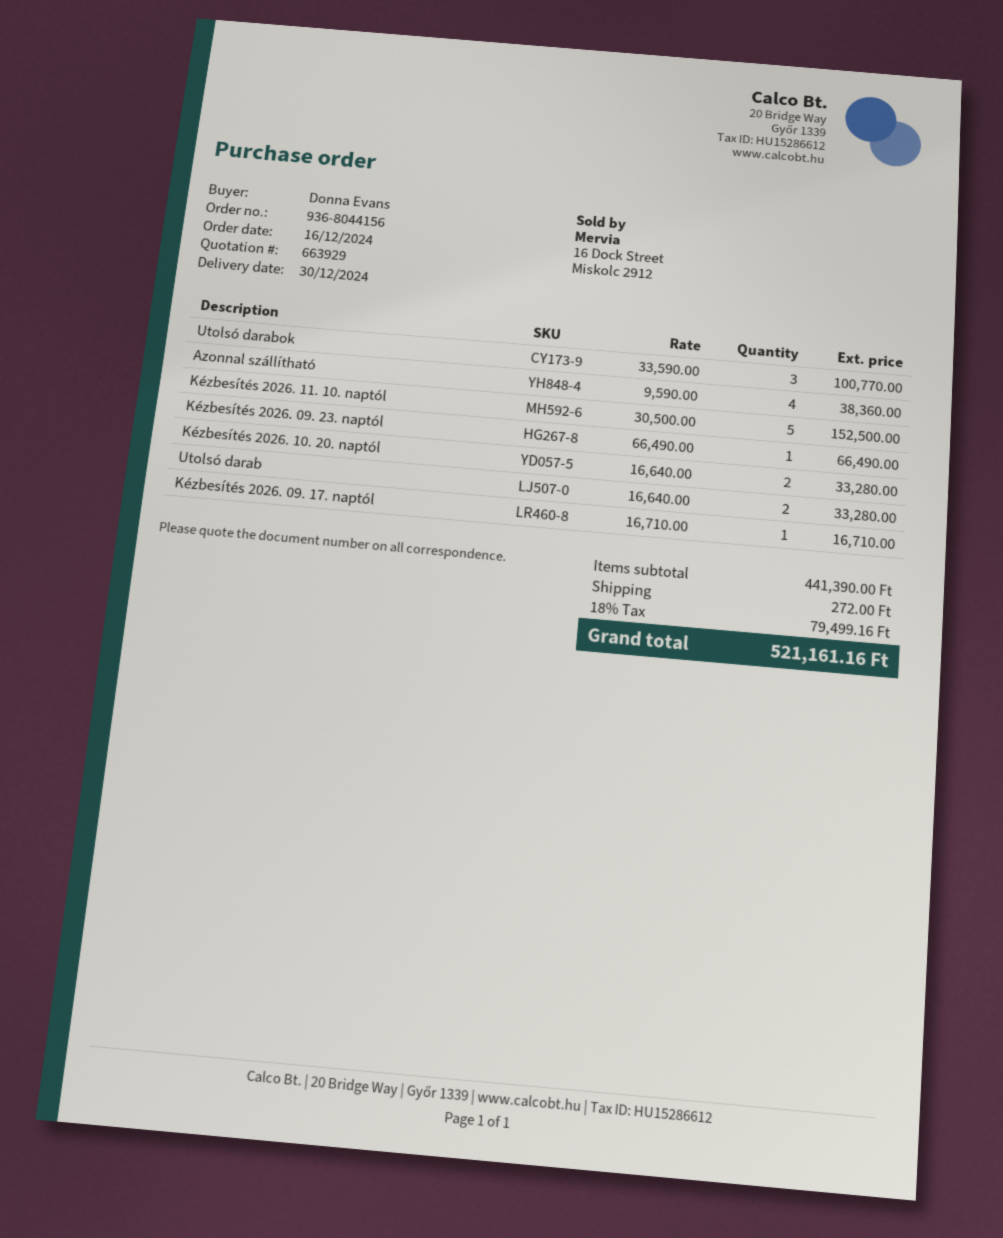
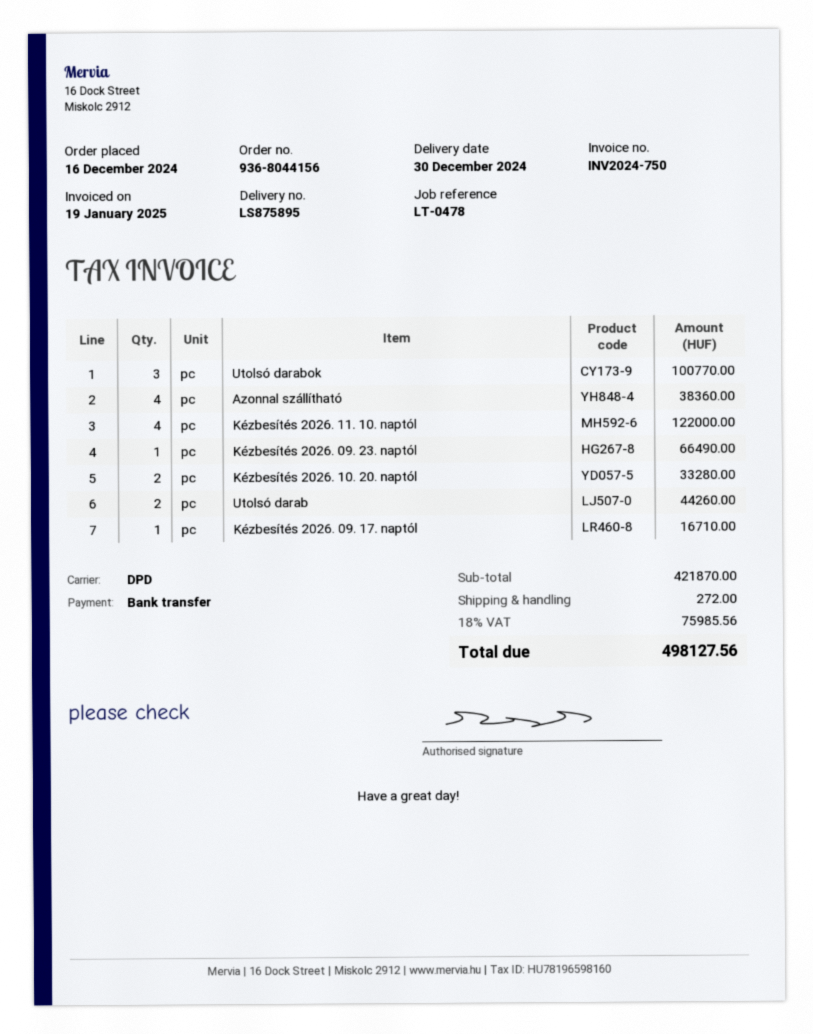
Kézbesítés 2026. 11. 10. naptól: 5 for 152500.00 -> 4 for 122000.00
Utolsó darab: 2 for 33280.00 -> 2 for 44260.00
subtotal: 441390.00 -> 421870.00
tax: 18% = 79499.16 -> 18% = 75985.56
total: 521161.16 -> 498127.56

